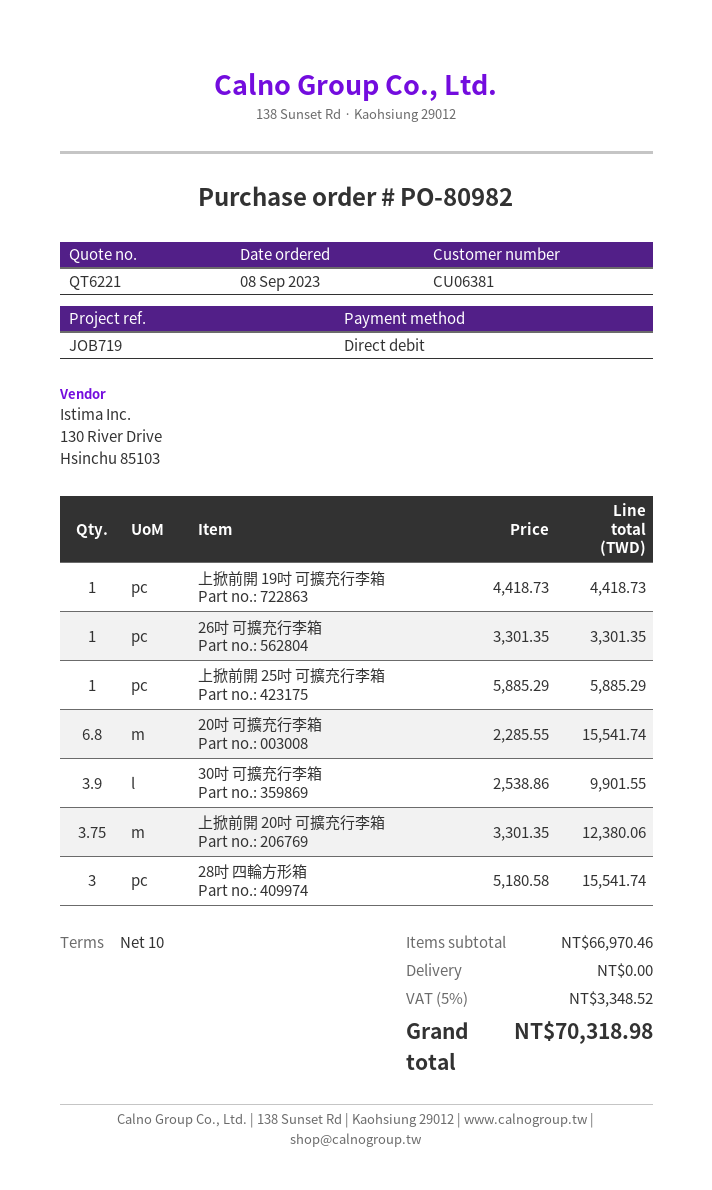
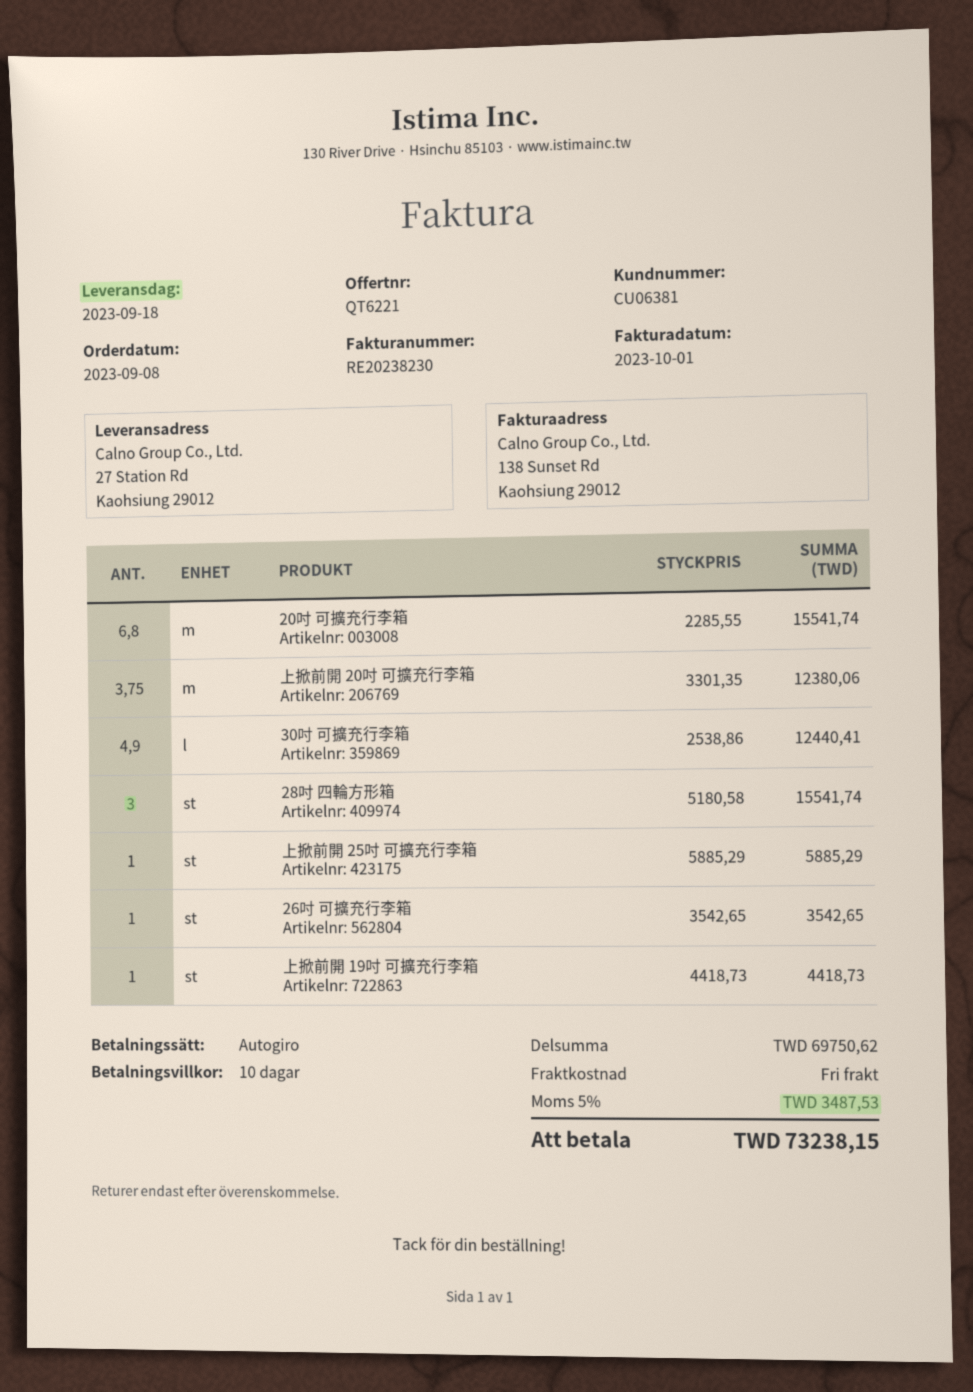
26吋 可擴充行李箱: 1 x 3301.35 = 3301.35 -> 1 x 3542.65 = 3542.65
30吋 可擴充行李箱: 3.9 x 2538.86 = 9901.55 -> 4.9 x 2538.86 = 12440.41
subtotal: 66970.46 -> 69750.62
tax: 5% = 3348.52 -> 5% = 3487.53
total: 70318.98 -> 73238.15

